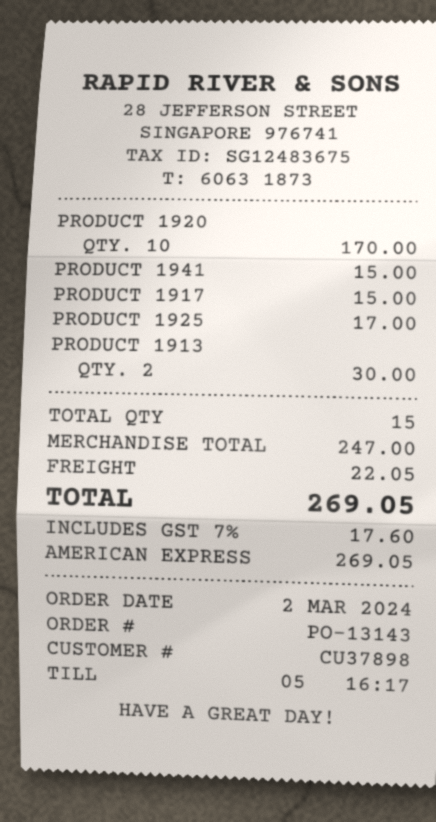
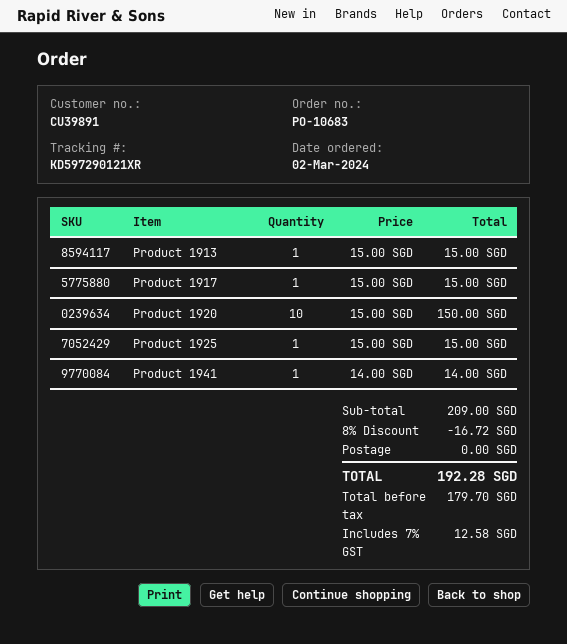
order number: PO-13143 -> PO-10683
customer number: CU37898 -> CU39891
PRODUCT 1920: 10 for 170.00 -> 10 for 150.00
PRODUCT 1941: 1 for 15.00 -> 1 for 14.00
PRODUCT 1925: 1 for 17.00 -> 1 for 15.00
PRODUCT 1913: 2 for 30.00 -> 1 for 15.00
subtotal: 247.00 -> 209.00
discount: none -> 8% = 16.72
shipping: 22.05 -> 0.00
tax: 7% = 17.60 -> 7% = 12.58
total: 269.05 -> 192.28

